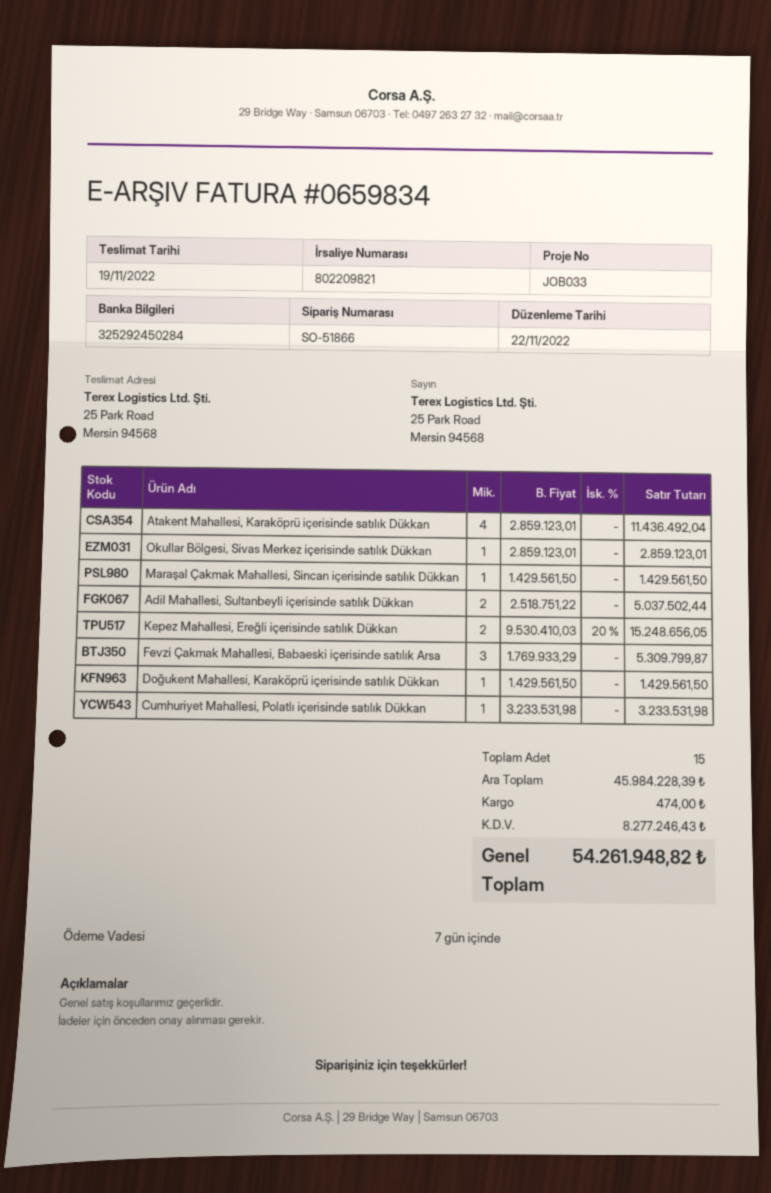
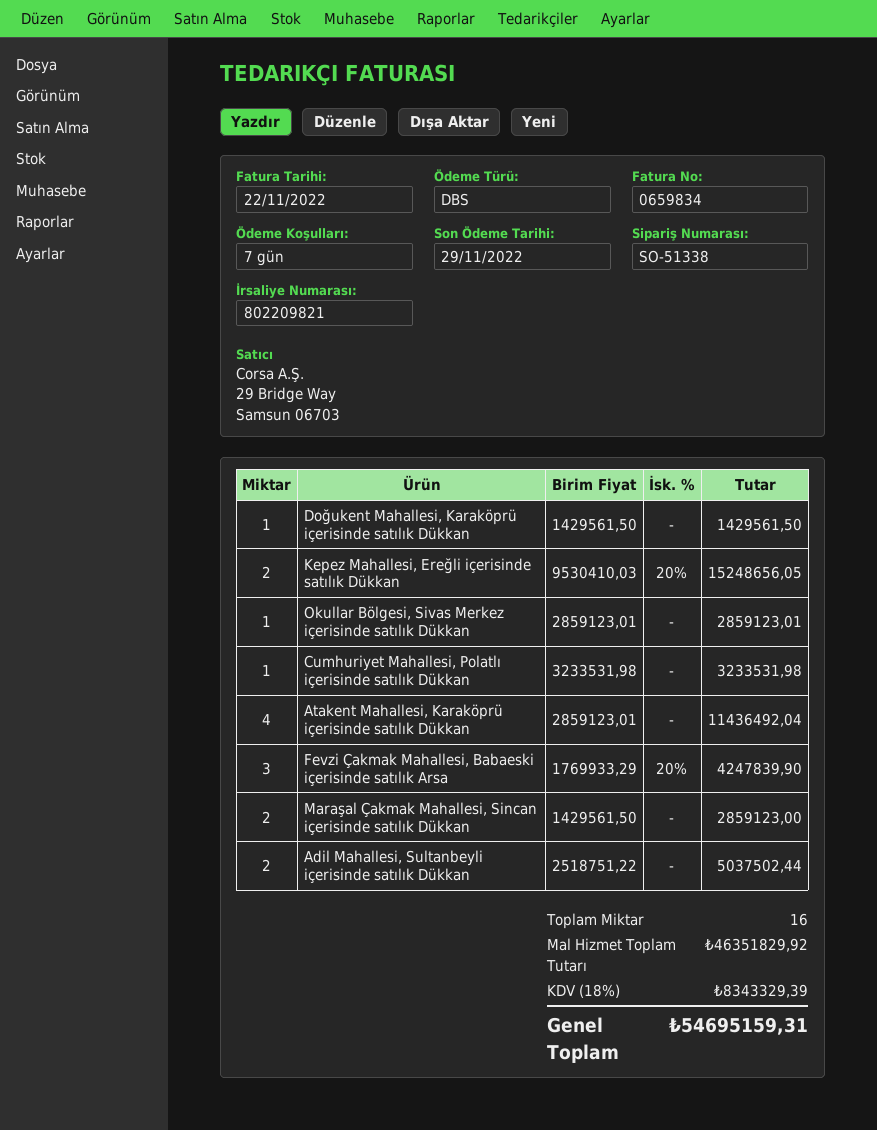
order number: SO-51866 -> SO-51338
Maraşal Çakmak Mahallesi, Sincan içerisinde satılık Dükkan: 1 x 1429561.50 = 1429561.50 -> 2 x 1429561.50 = 2859123.00
Fevzi Çakmak Mahallesi, Babaeski içerisinde satılık Arsa: 3 x 1769933.29 = 5309799.87 -> 3 x 1769933.29 - 20% = 4247839.90
total quantity: 15 -> 16
subtotal: 45984228.39 -> 46351829.92
shipping: 474.00 -> none
tax: 8277246.43 -> 8343329.39
total: 54261948.82 -> 54695159.31

